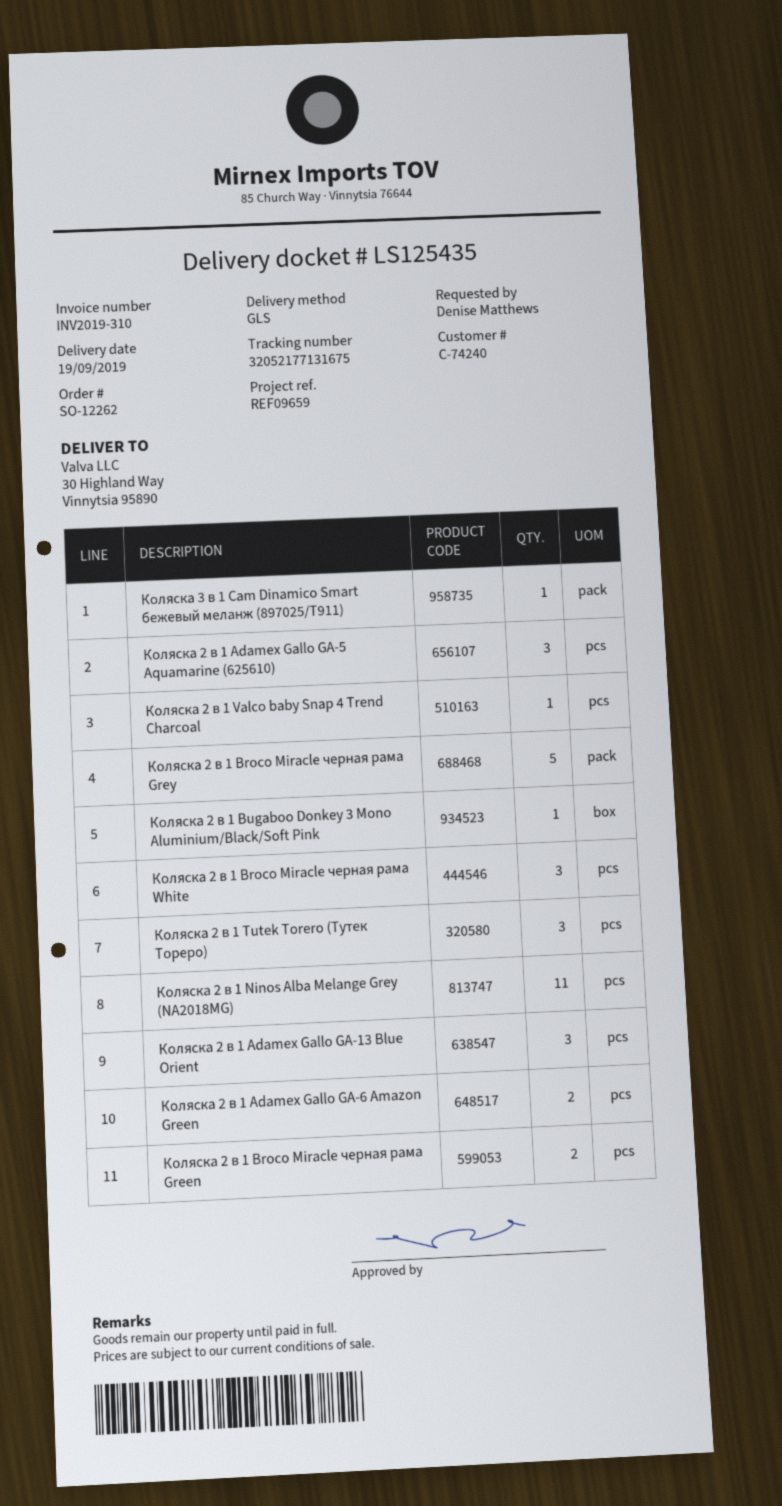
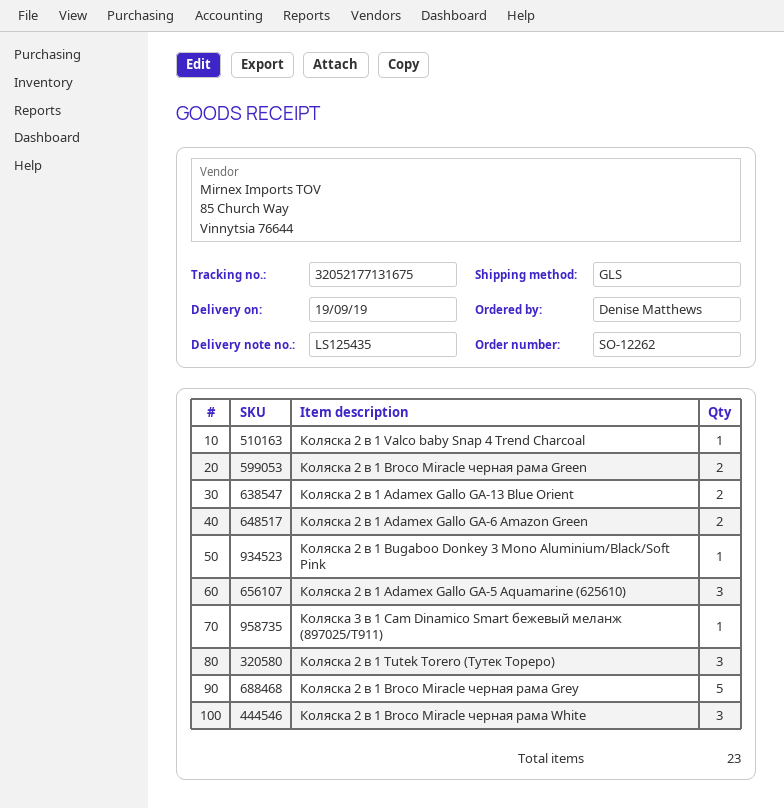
Коляска 2 в 1 Ninos Alba Melange Grey (NA2018MG): 11 -> none
Коляска 2 в 1 Adamex Gallo GA-13 Blue Orient: 3 -> 2

